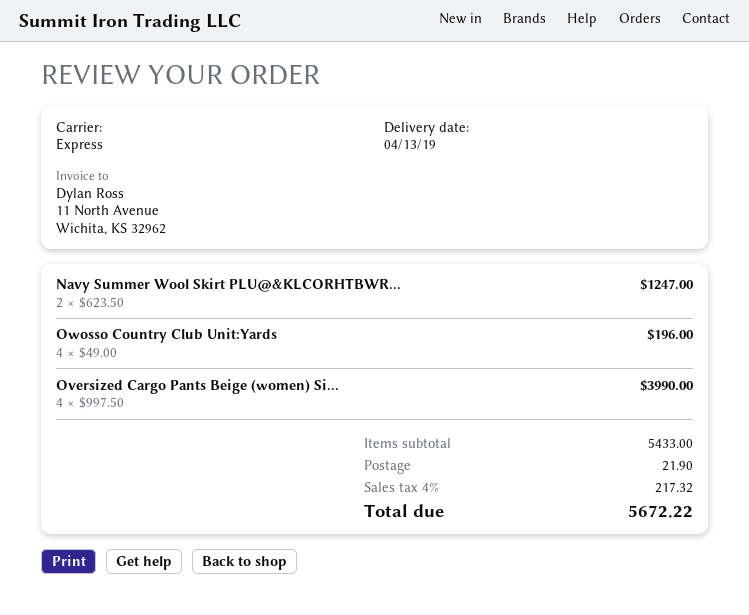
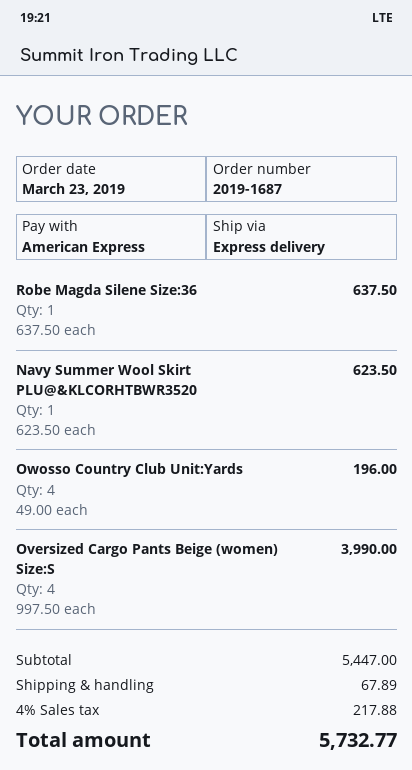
Navy Summer Wool Skirt PLU@&KLCORHTBWR...: 2 x 623.50 = 1247.00 -> 1 x 623.50 = 623.50
Robe Magda Silene Size:36: none -> 1 x 637.50 = 637.50
subtotal: 5433.00 -> 5447.00
shipping: 21.90 -> 67.89
tax: 4% = 217.32 -> 4% = 217.88
total: 5672.22 -> 5732.77

